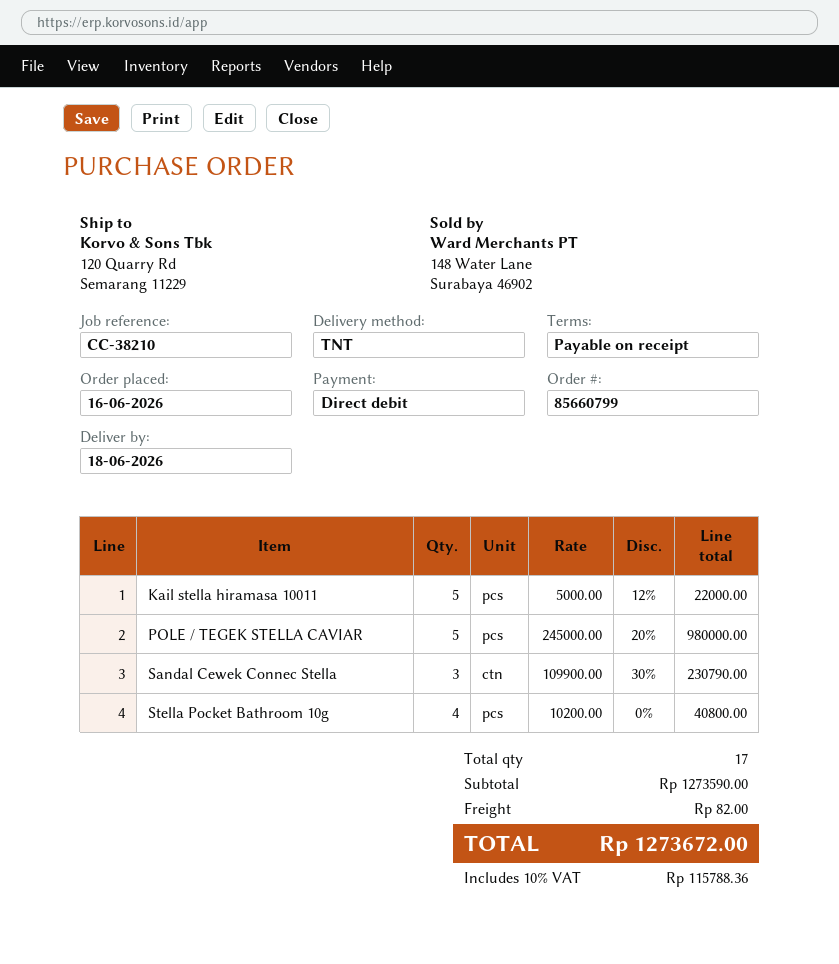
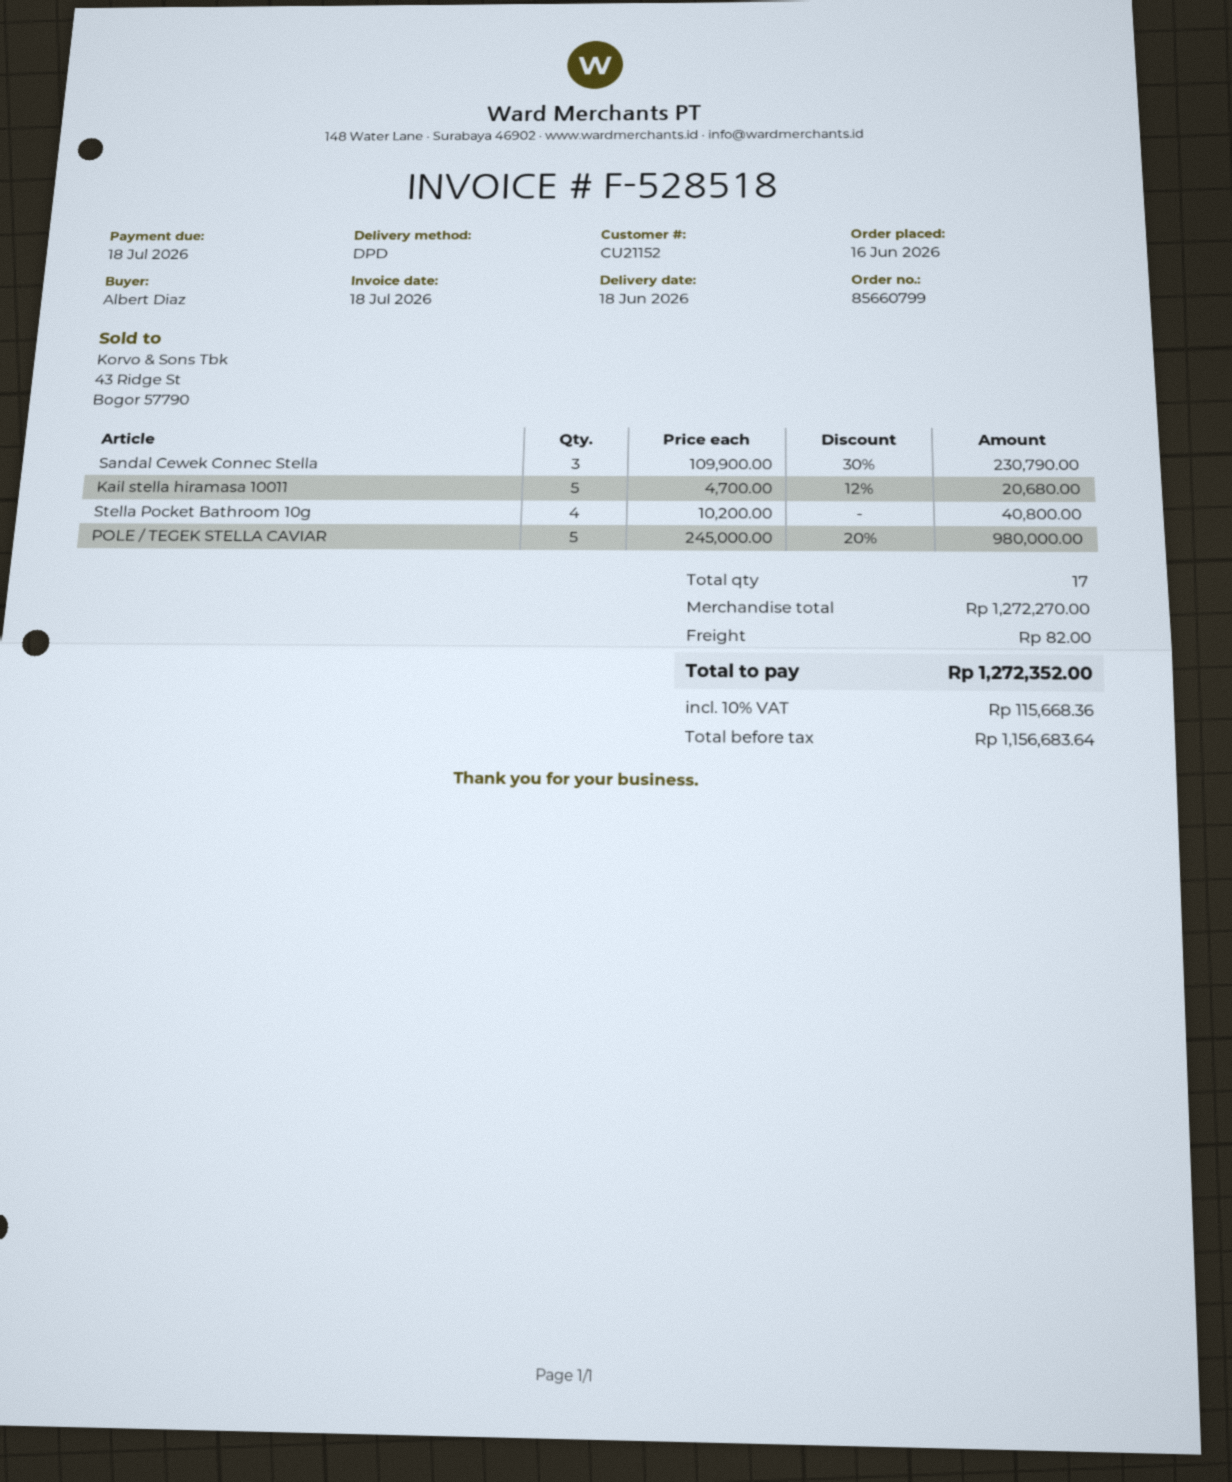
shipping method: TNT -> DPD
Kail stella hiramasa 10011: 5 x 5000.00 - 12% = 22000.00 -> 5 x 4700.00 - 12% = 20680.00
subtotal: 1273590.00 -> 1272270.00
tax: 10% = 115788.36 -> 10% = 115668.36
total: 1273672.00 -> 1272352.00

